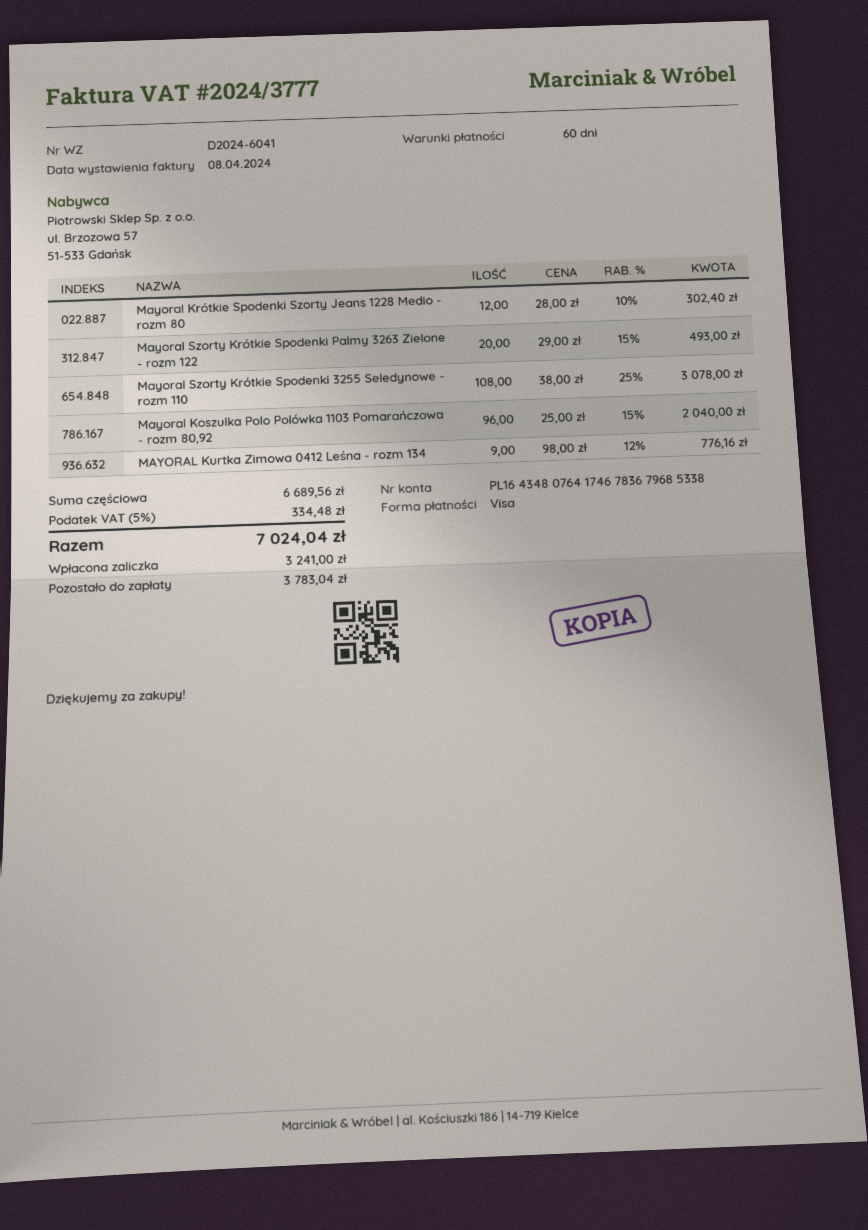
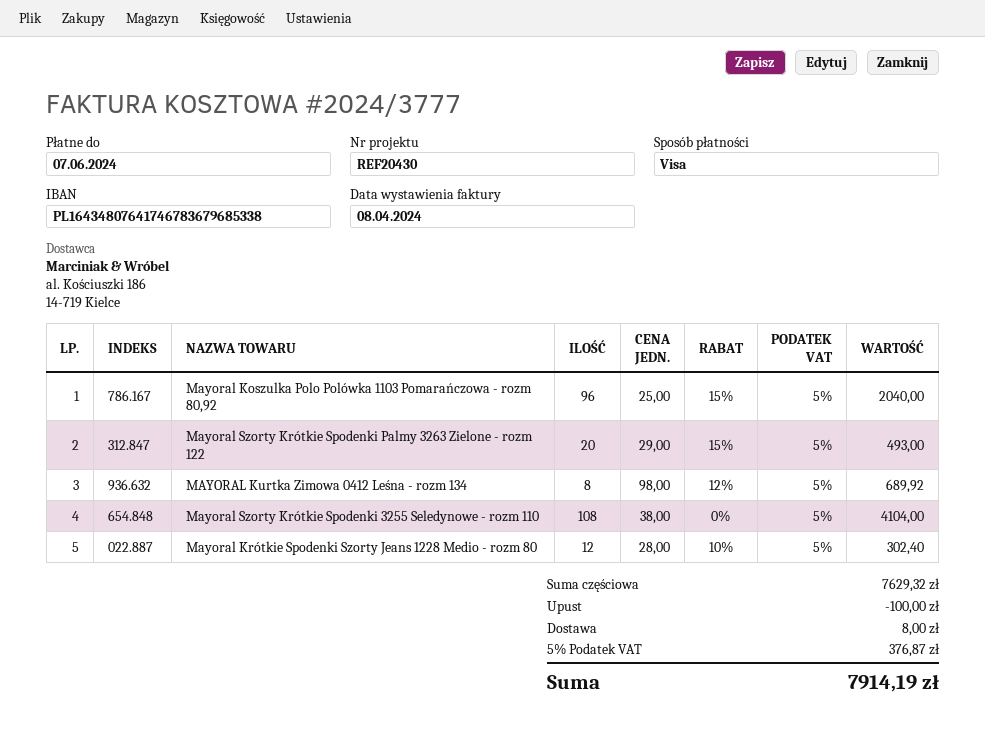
Mayoral Szorty Krótkie Spodenki 3255 Seledynowe - rozm 110: 108 x 38.00 - 25% = 3078.00 -> 108 x 38.00 = 4104.00
MAYORAL Kurtka Zimowa 0412 Leśna - rozm 134: 9 x 98.00 - 12% = 776.16 -> 8 x 98.00 - 12% = 689.92
subtotal: 6689.56 -> 7629.32
discount: none -> 100.00
shipping: none -> 8.00
tax: 5% = 334.48 -> 5% = 376.87
total: 7024.04 -> 7914.19

